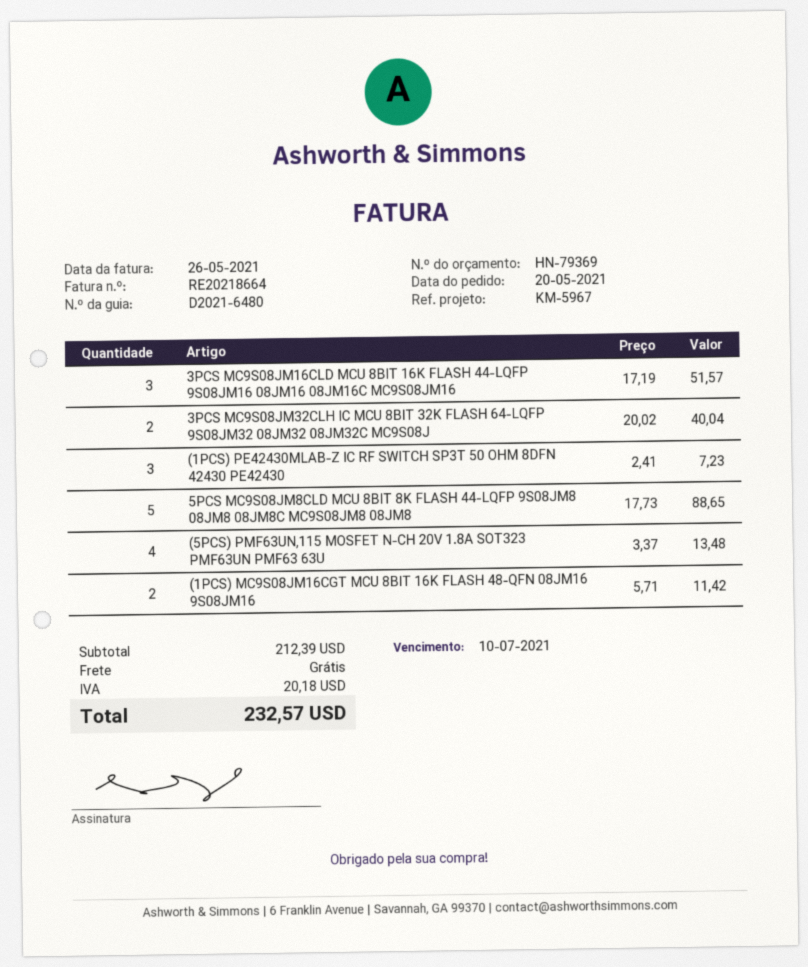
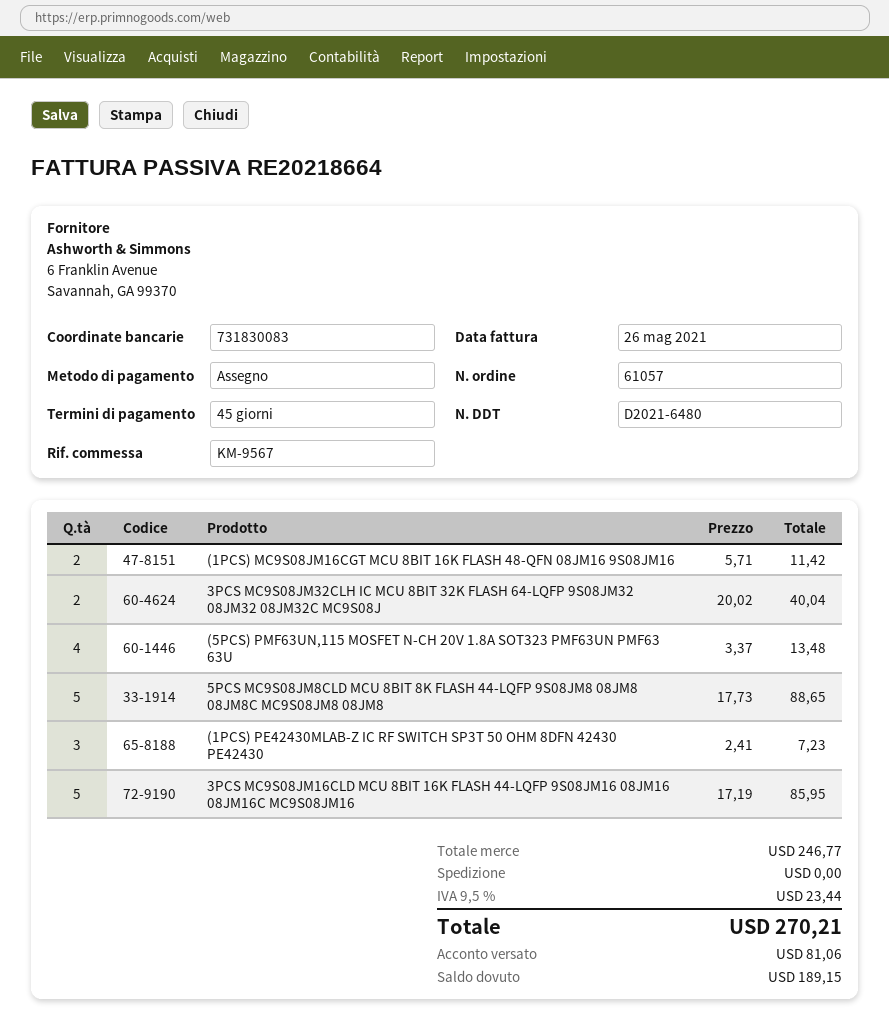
reference: KM-5967 -> KM-9567
3PCS MC9S08JM16CLD MCU 8BIT 16K FLASH 44-LQFP 9S08JM16 08JM16 08JM16C MC9S08JM16: 3 x 17.19 = 51.57 -> 5 x 17.19 = 85.95
subtotal: 212.39 -> 246.77
tax: 20.18 -> 23.44
total: 232.57 -> 270.21

